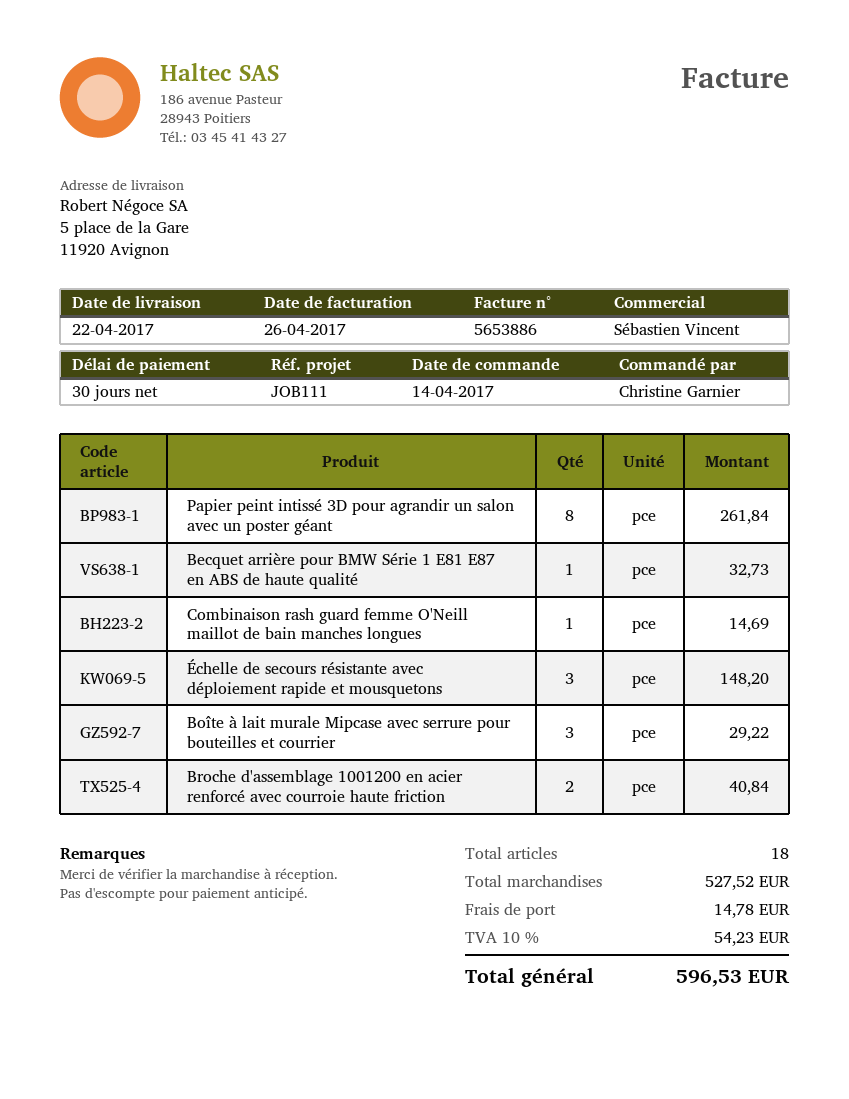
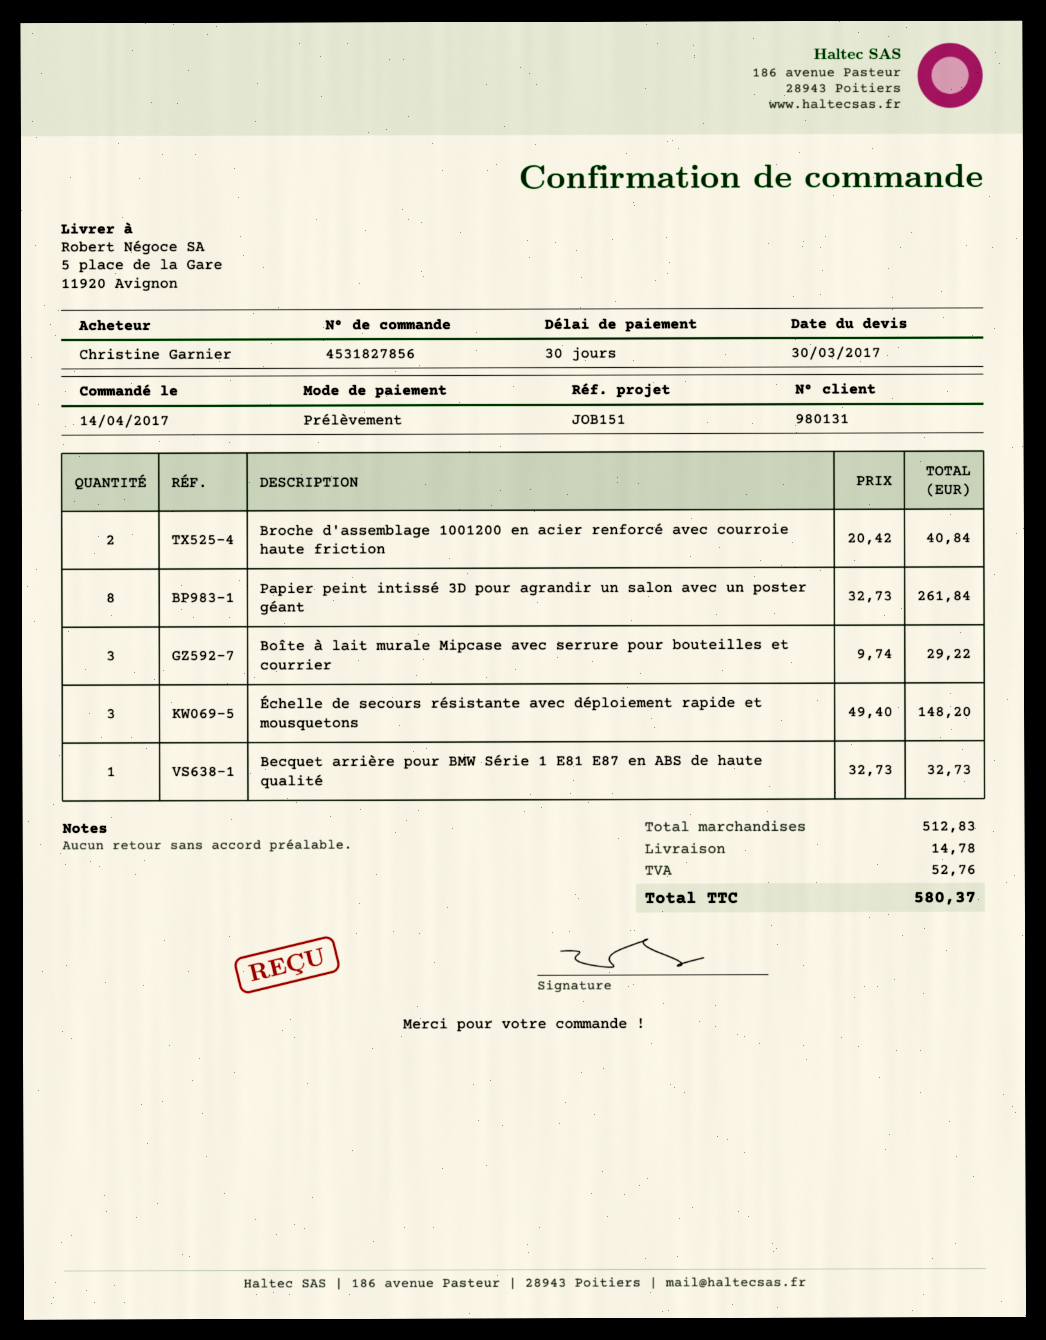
reference: JOB111 -> JOB151
Combinaison rash guard femme O'Neill maillot de bain manches longues: 1 for 14.69 -> none
subtotal: 527.52 -> 512.83
tax: 54.23 -> 52.76
total: 596.53 -> 580.37

